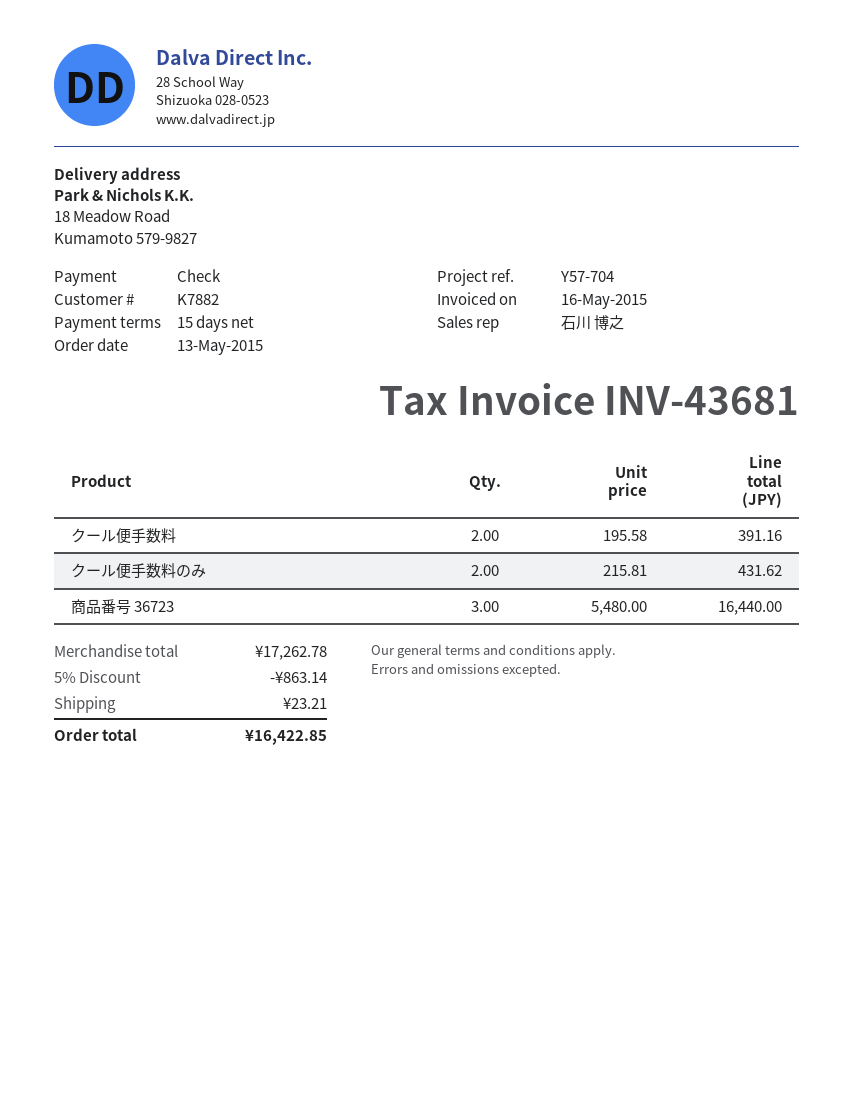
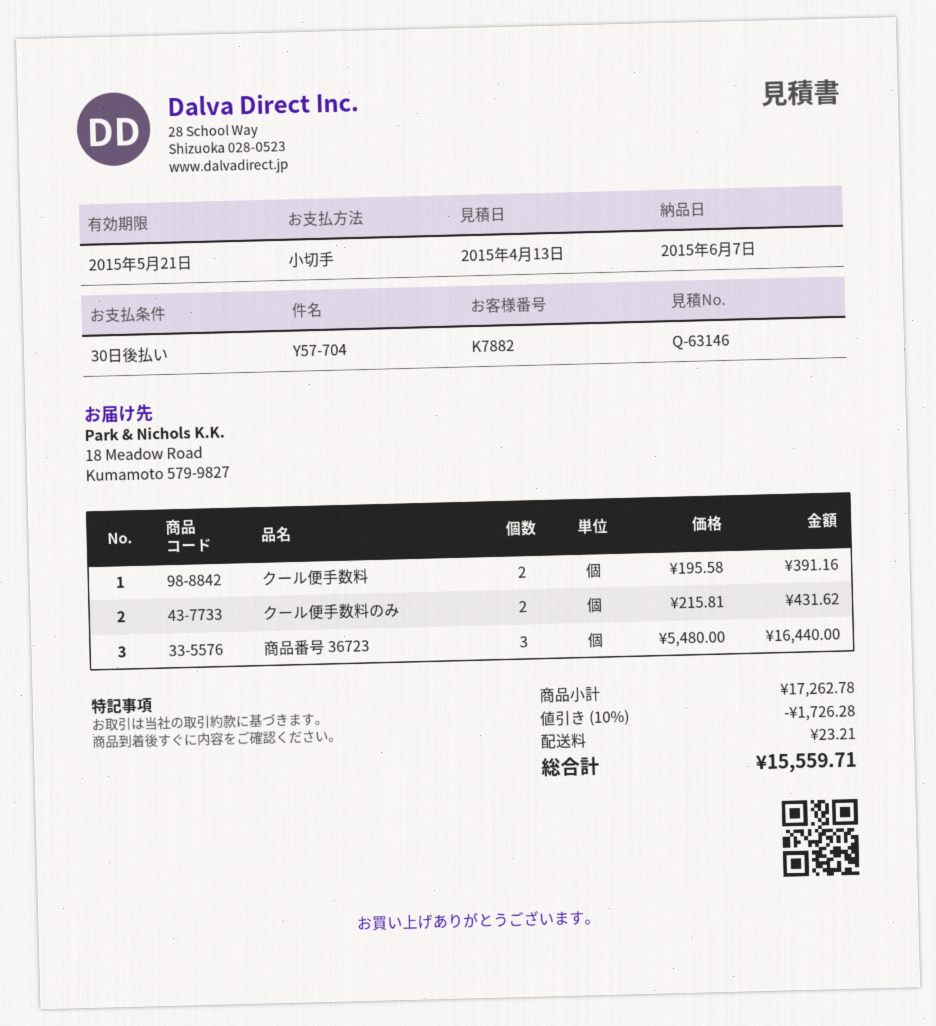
payment terms: 15 days -> 30 days
discount: 5% = 863.14 -> 10% = 1726.28
total: 16422.85 -> 15559.71

